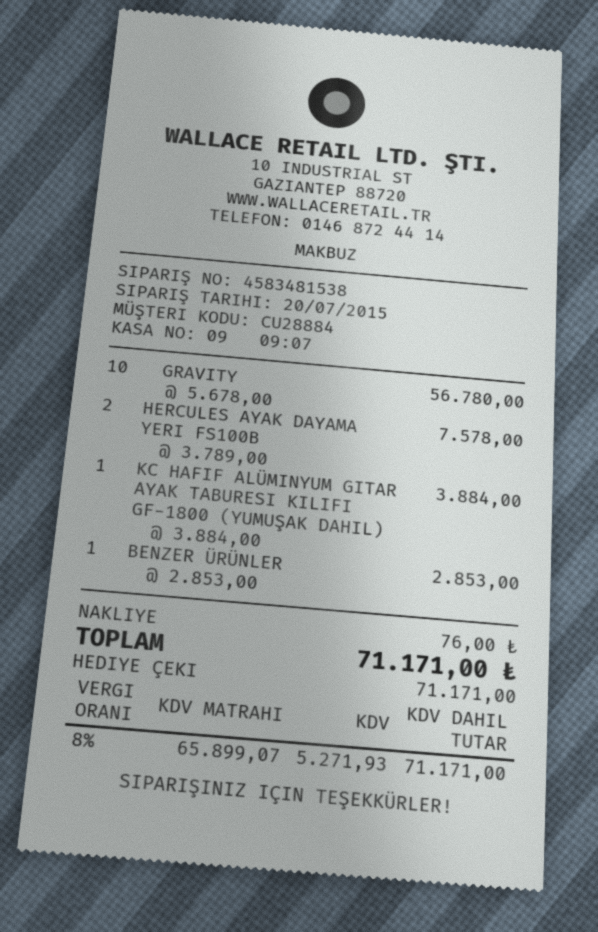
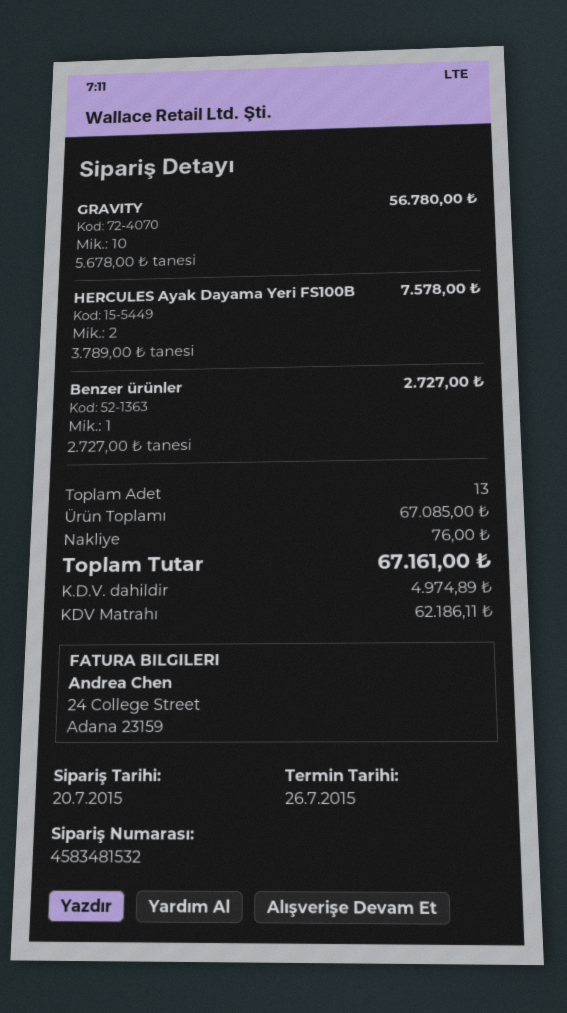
order number: 4583481538 -> 4583481532
KC HAFIF ALÜMINYUM GITAR AYAK TABURESI KILIFI GF-1800 (YUMUŞAK DAHIL): 1 x 3884.00 = 3884.00 -> none
BENZER ÜRÜNLER: 1 x 2853.00 = 2853.00 -> 1 x 2727.00 = 2727.00
net: 65899.07 -> 62186.11
tax: 5271.93 -> 4974.89
total: 71171.00 -> 67161.00

